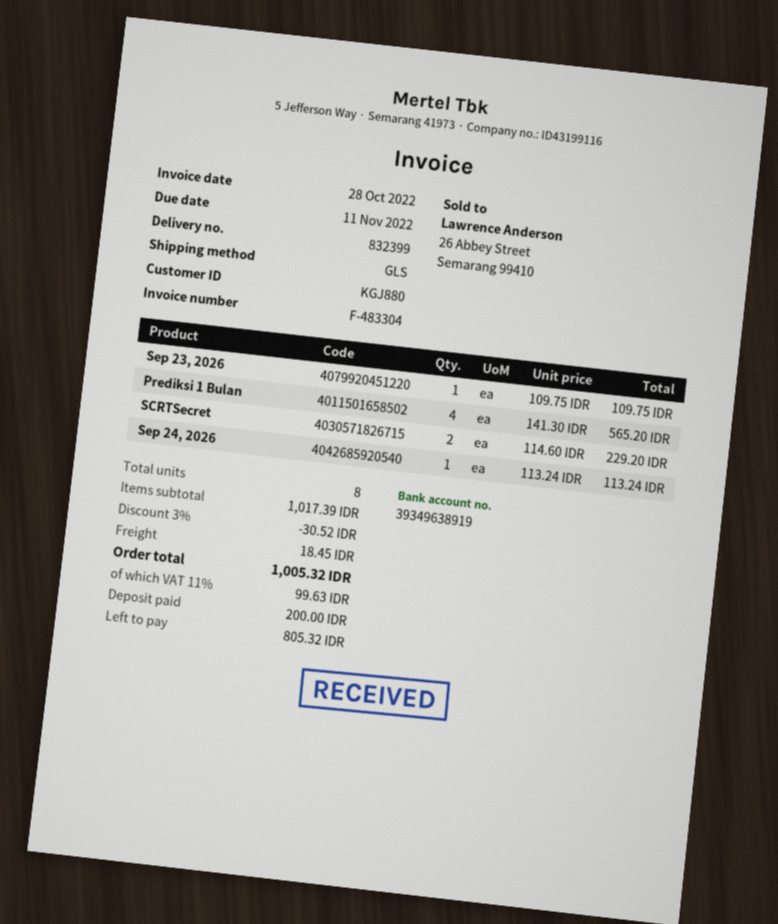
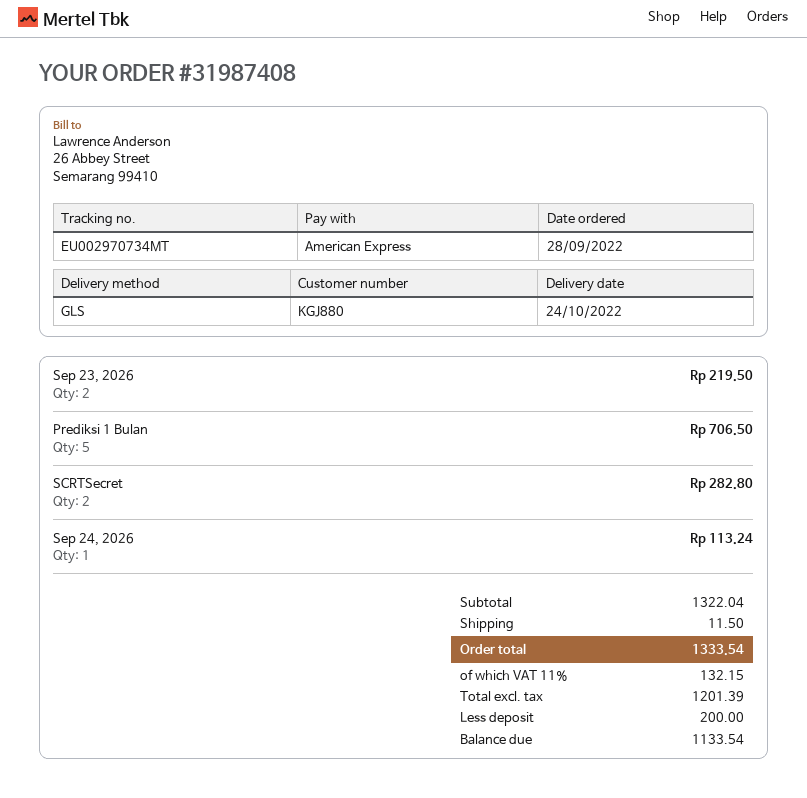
Sep 23, 2026: 1 for 109.75 -> 2 for 219.50
Prediksi 1 Bulan: 4 for 565.20 -> 5 for 706.50
SCRTSecret: 2 for 229.20 -> 2 for 282.80
subtotal: 1017.39 -> 1322.04
discount: 3% = 30.52 -> none
shipping: 18.45 -> 11.50
tax: 11% = 99.63 -> 11% = 132.15
total: 1005.32 -> 1333.54
balance: 805.32 -> 1133.54

